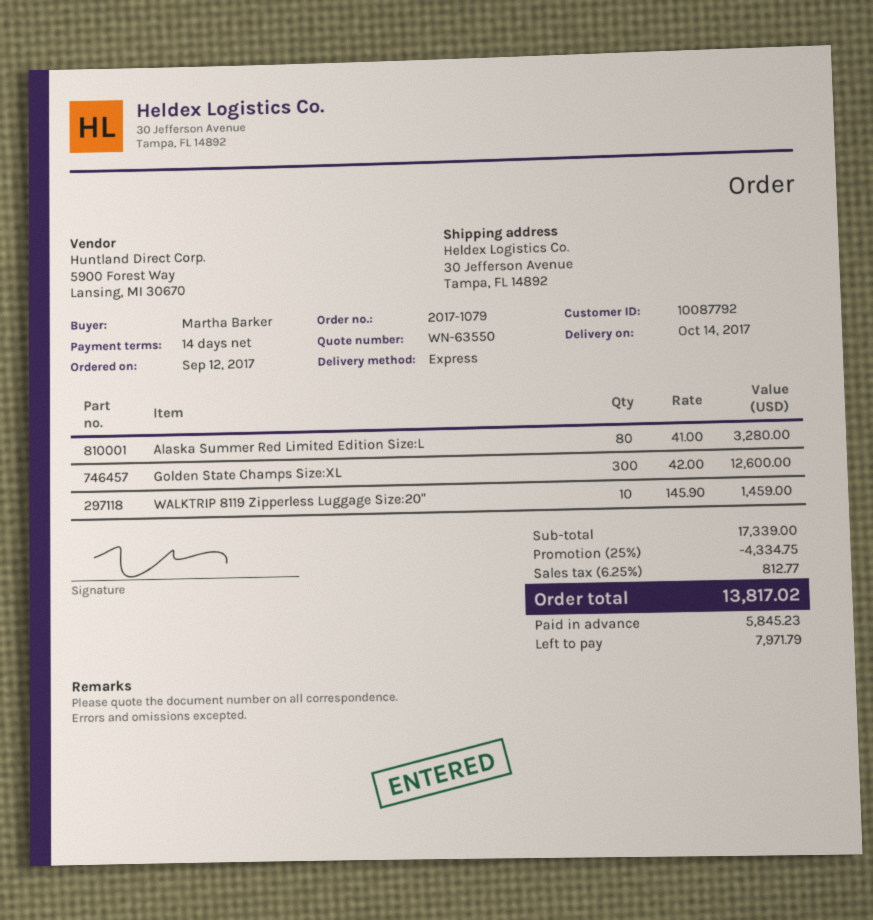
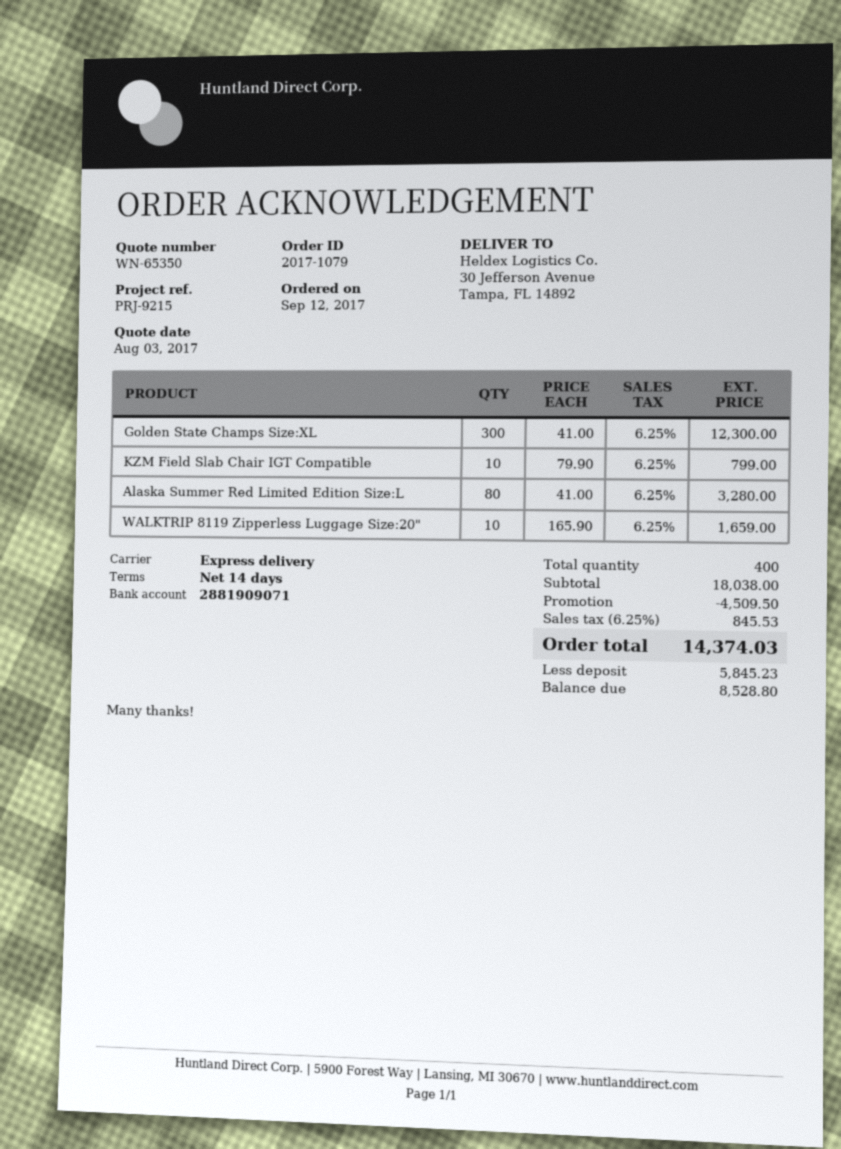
quote number: WN-63550 -> WN-65350
Golden State Champs Size:XL: 300 x 42.00 = 12600.00 -> 300 x 41.00 = 12300.00
WALKTRIP 8119 Zipperless Luggage Size:20": 10 x 145.90 = 1459.00 -> 10 x 165.90 = 1659.00
KZM Field Slab Chair IGT Compatible: none -> 10 x 79.90 = 799.00
subtotal: 17339.00 -> 18038.00
discount: 4334.75 -> 4509.50
tax: 6.25% = 812.77 -> 6.25% = 845.53
total: 13817.02 -> 14374.03
balance: 7971.79 -> 8528.80

